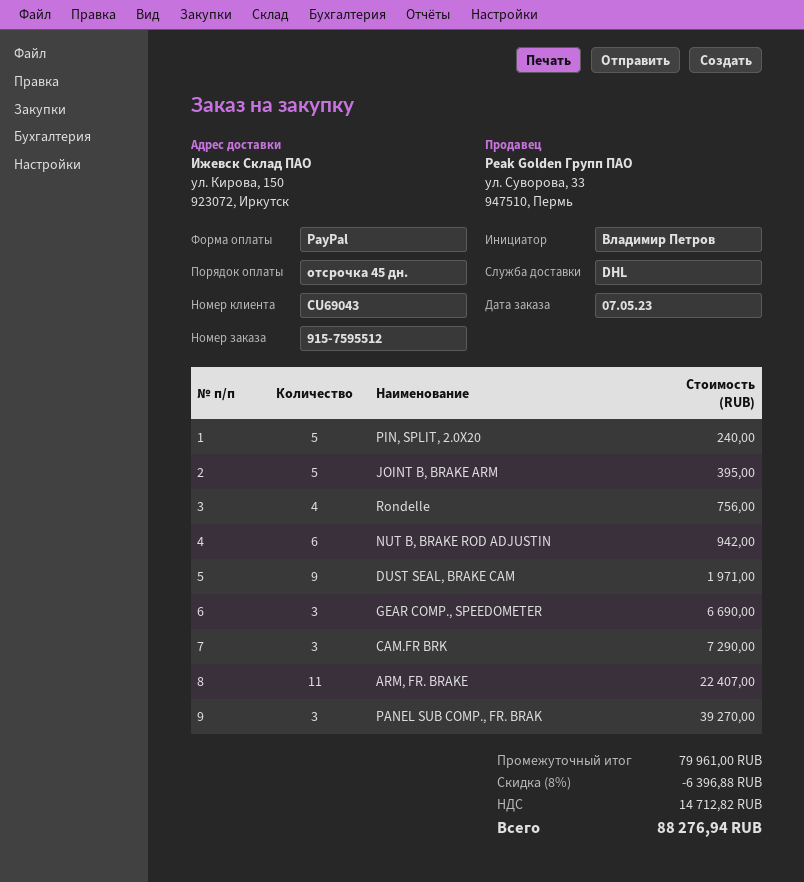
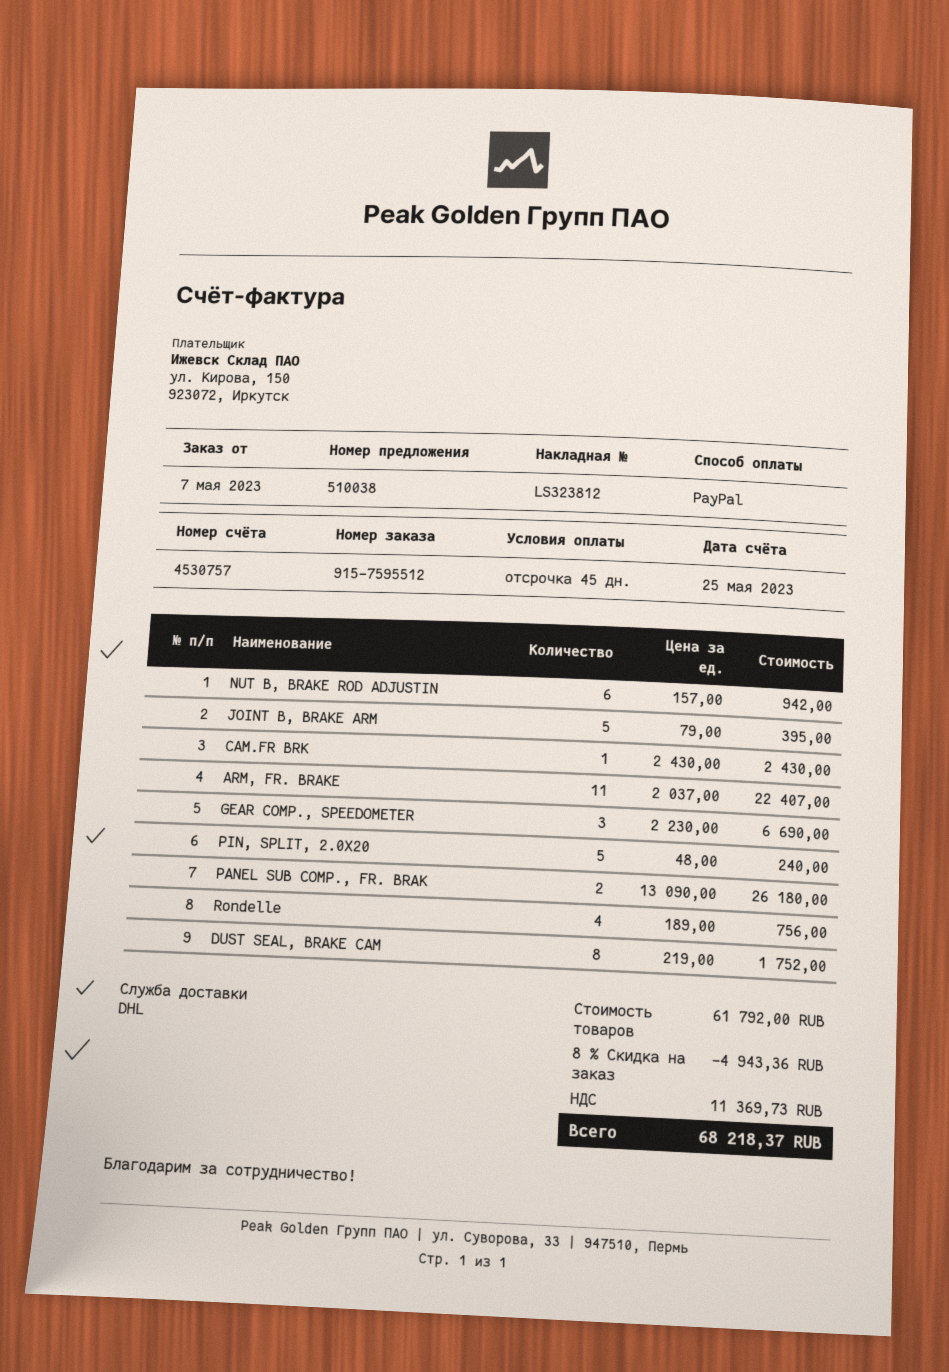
DUST SEAL, BRAKE CAM: 9 for 1971.00 -> 8 for 1752.00
CAM.FR BRK: 3 for 7290.00 -> 1 for 2430.00
PANEL SUB COMP., FR. BRAK: 3 for 39270.00 -> 2 for 26180.00
subtotal: 79961.00 -> 61792.00
discount: 8% = 6396.88 -> 8% = 4943.36
tax: 14712.82 -> 11369.73
total: 88276.94 -> 68218.37

